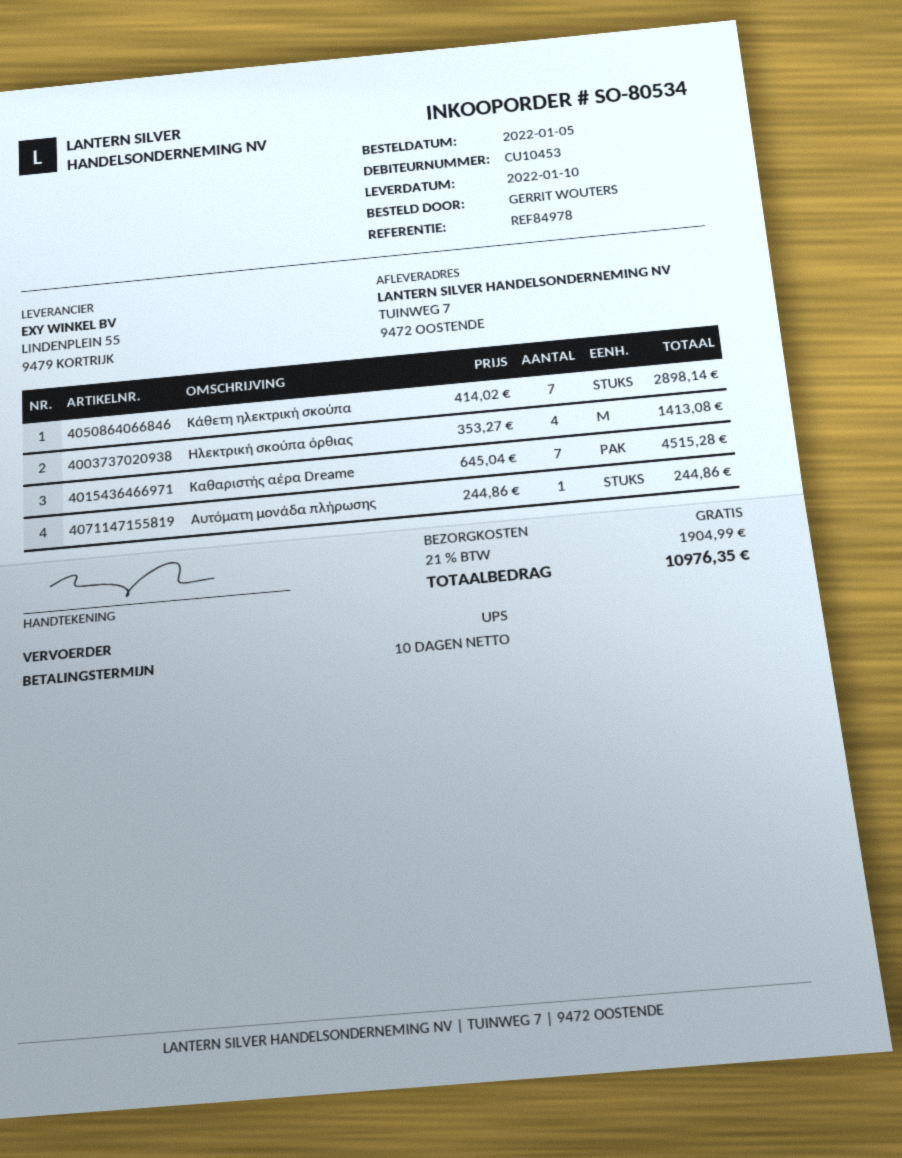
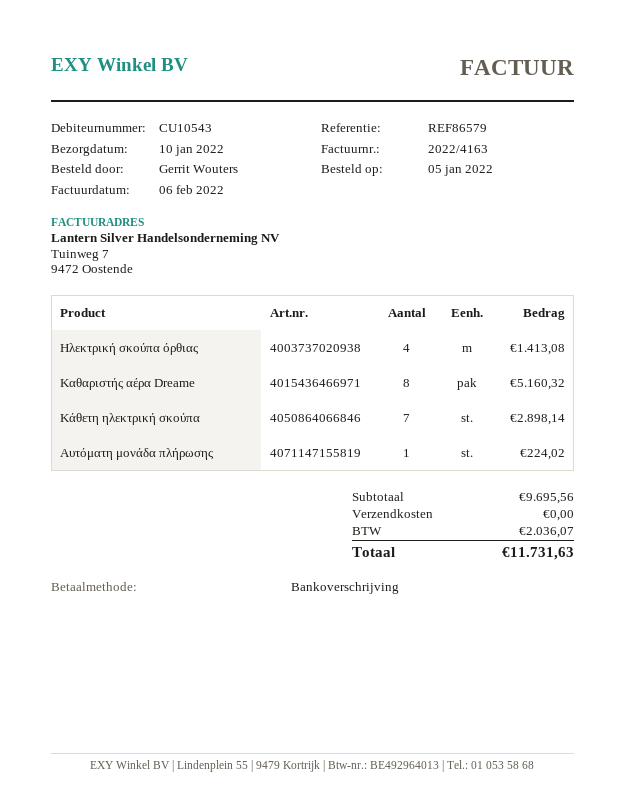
customer number: CU10453 -> CU10543
reference: REF84978 -> REF86579
Καθαριστής αέρα Dreame: 7 for 4515.28 -> 8 for 5160.32
Αυτόματη μονάδα πλήρωσης: 1 for 244.86 -> 1 for 224.02
tax: 1904.99 -> 2036.07
total: 10976.35 -> 11731.63

